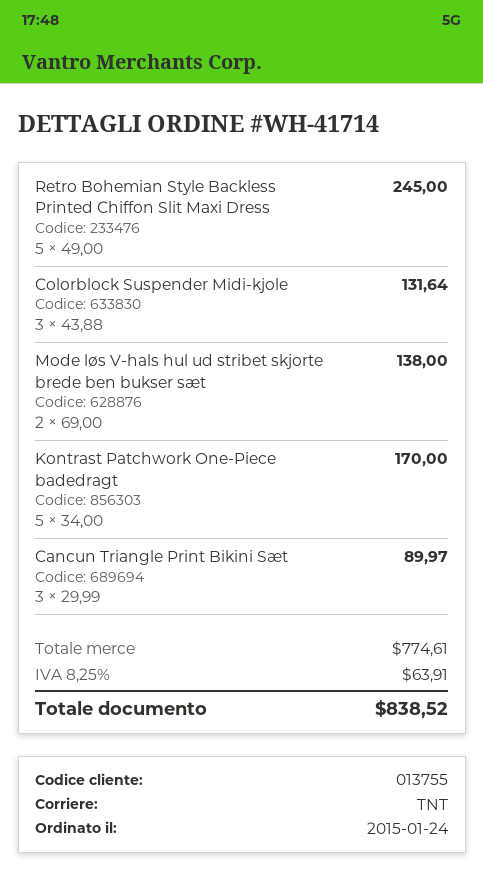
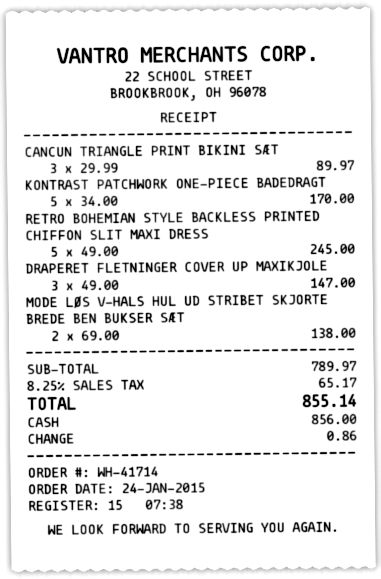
Colorblock Suspender Midi-kjole: 3 x 43.88 = 131.64 -> none
DRAPERET FLETNINGER COVER UP MAXIKJOLE: none -> 3 x 49.00 = 147.00
subtotal: 774.61 -> 789.97
tax: 8.25% = 63.91 -> 8.25% = 65.17
total: 838.52 -> 855.14

